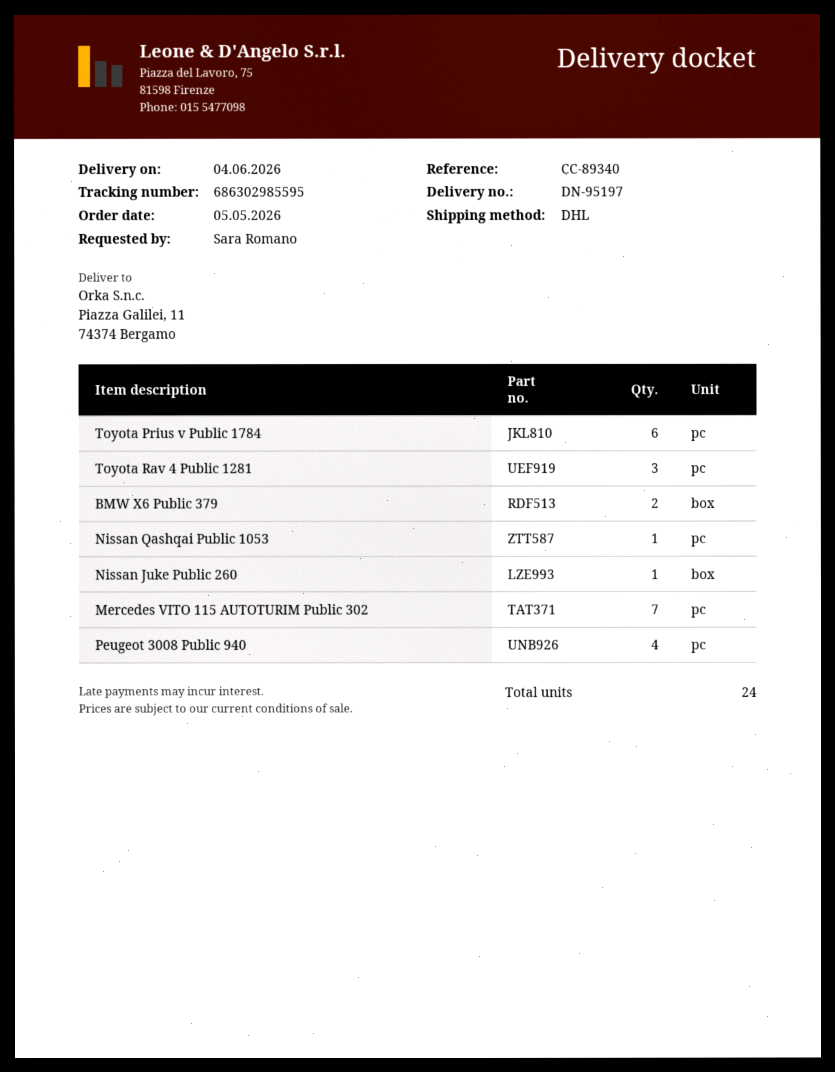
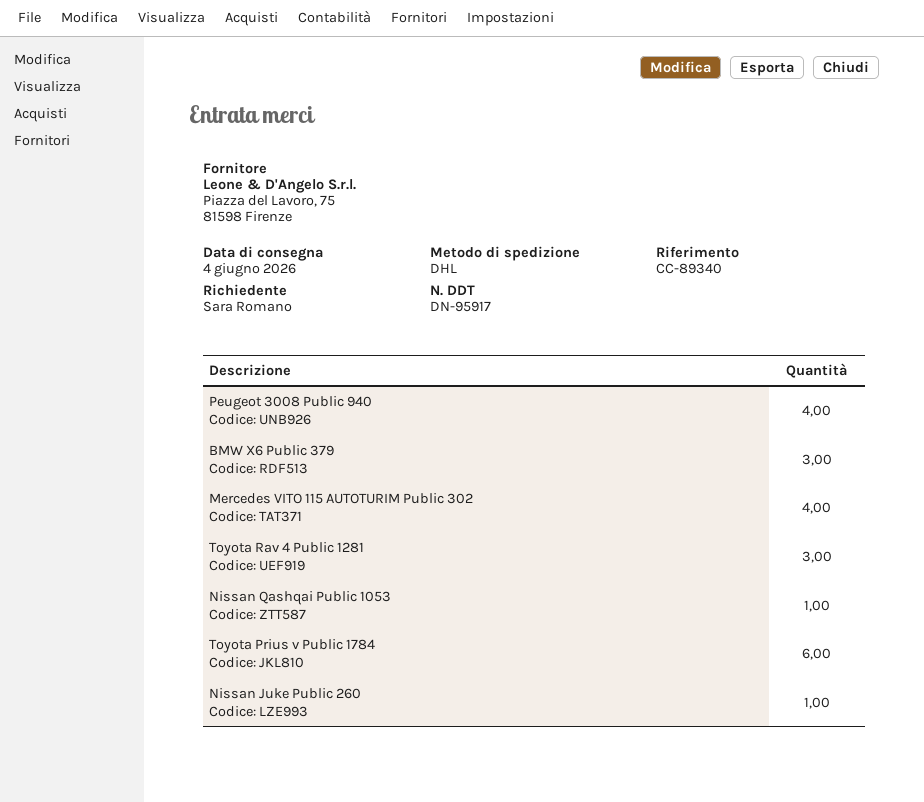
delivery note number: DN-95197 -> DN-95917
BMW X6 Public 379: 2 -> 3
Mercedes VITO 115 AUTOTURIM Public 302: 7 -> 4

